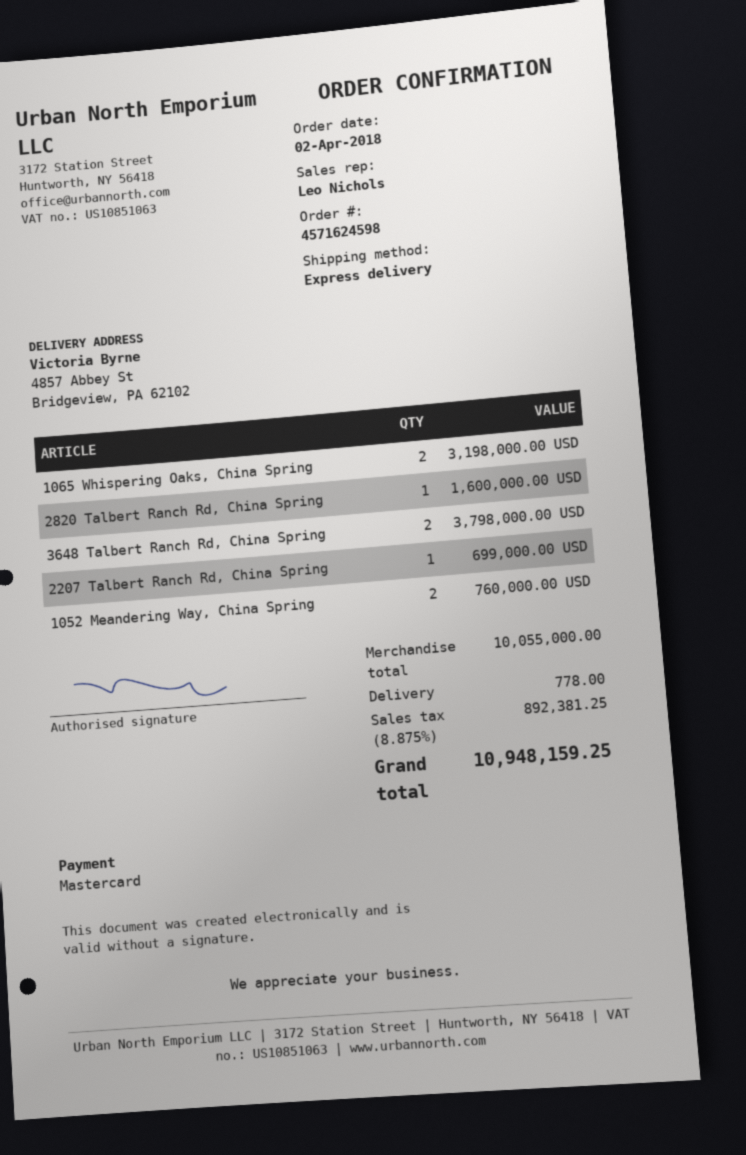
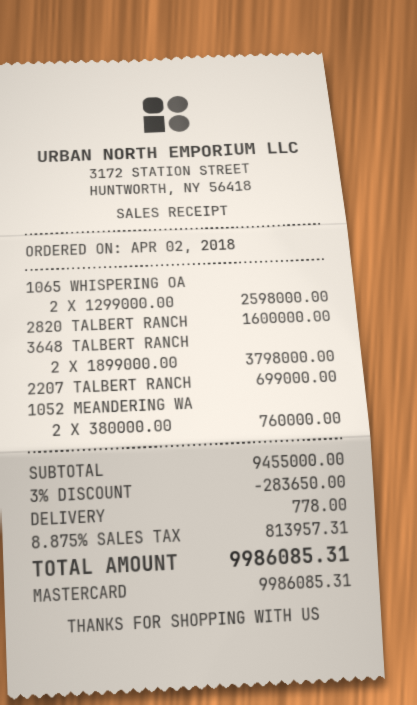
1065 Whispering Oaks, China Spring: 2 for 3198000.00 -> 2 for 2598000.00
subtotal: 10055000.00 -> 9455000.00
discount: none -> 3% = 283650.00
tax: 8.875% = 892381.25 -> 8.875% = 813957.31
total: 10948159.25 -> 9986085.31

